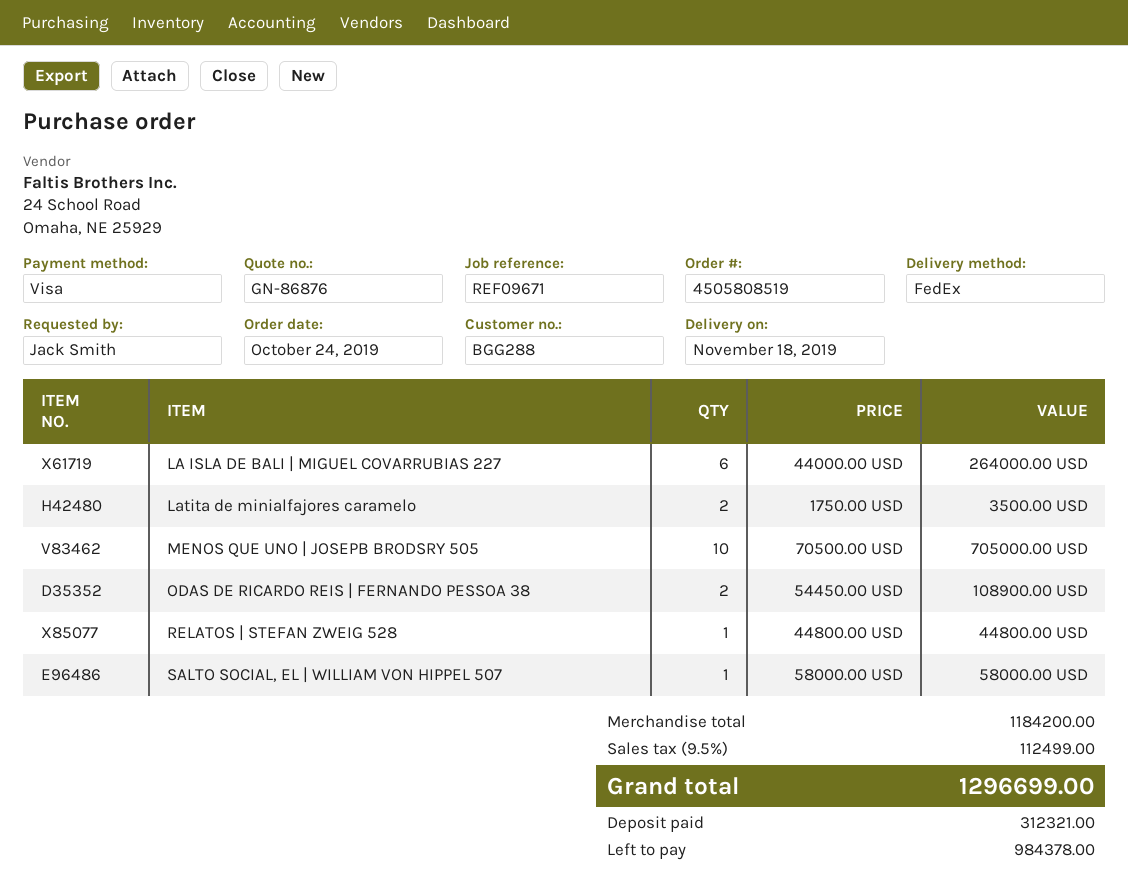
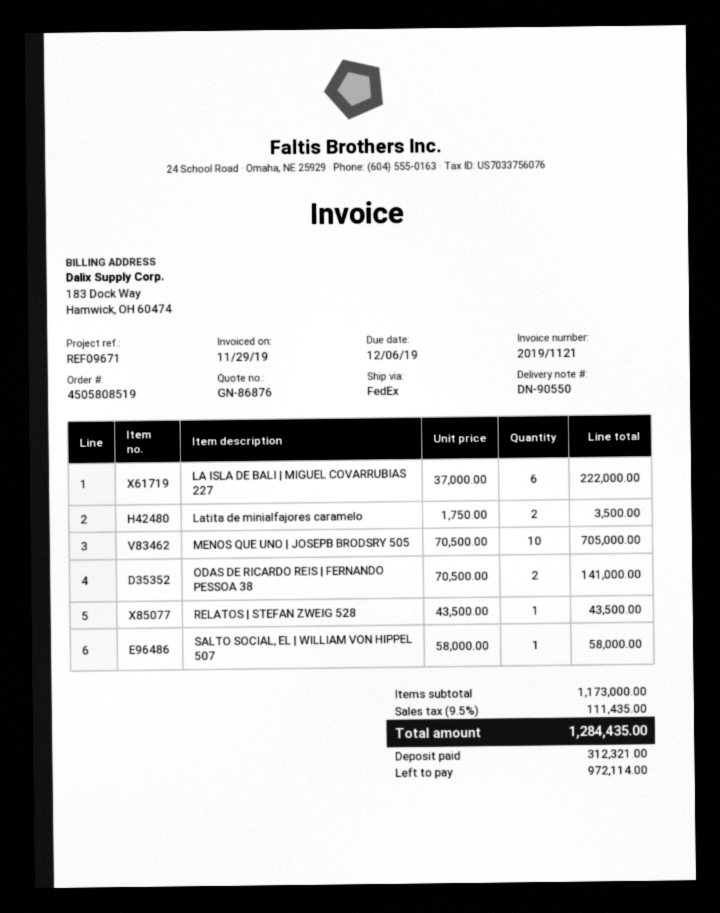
LA ISLA DE BALI | MIGUEL COVARRUBIAS 227: 6 x 44000.00 = 264000.00 -> 6 x 37000.00 = 222000.00
ODAS DE RICARDO REIS | FERNANDO PESSOA 38: 2 x 54450.00 = 108900.00 -> 2 x 70500.00 = 141000.00
RELATOS | STEFAN ZWEIG 528: 1 x 44800.00 = 44800.00 -> 1 x 43500.00 = 43500.00
subtotal: 1184200.00 -> 1173000.00
tax: 9.5% = 112499.00 -> 9.5% = 111435.00
total: 1296699.00 -> 1284435.00
balance: 984378.00 -> 972114.00

